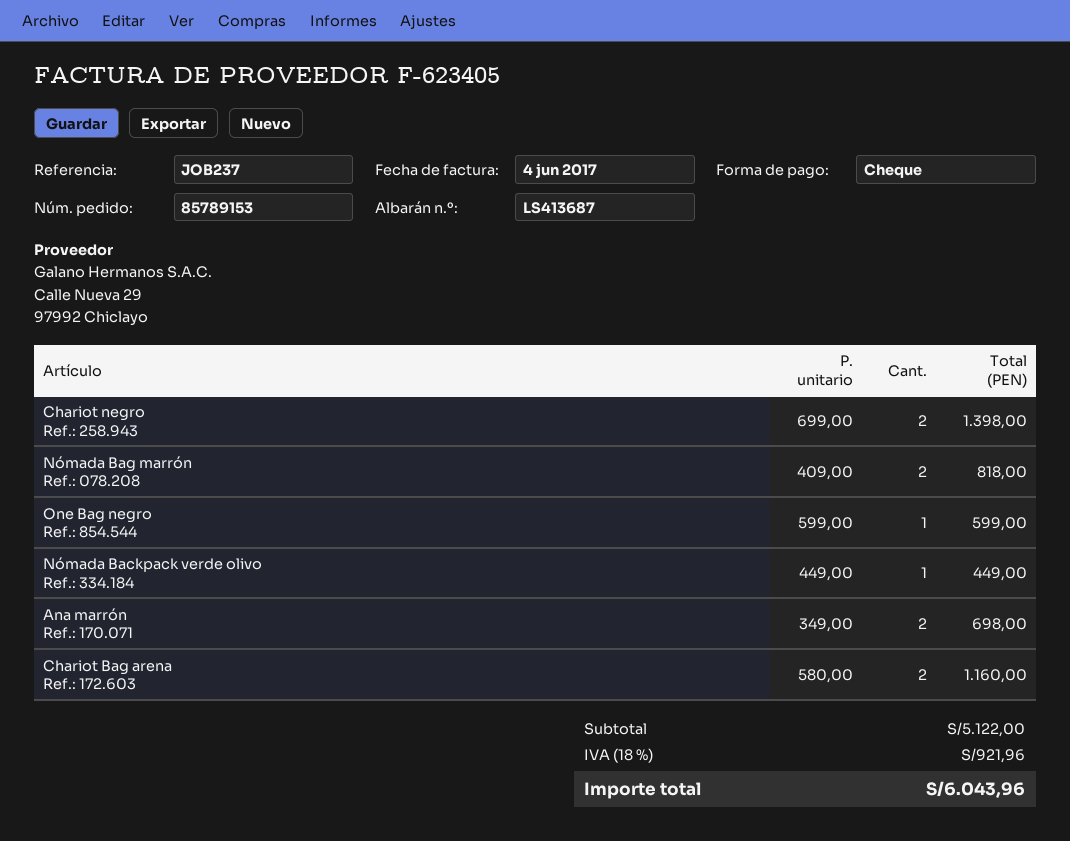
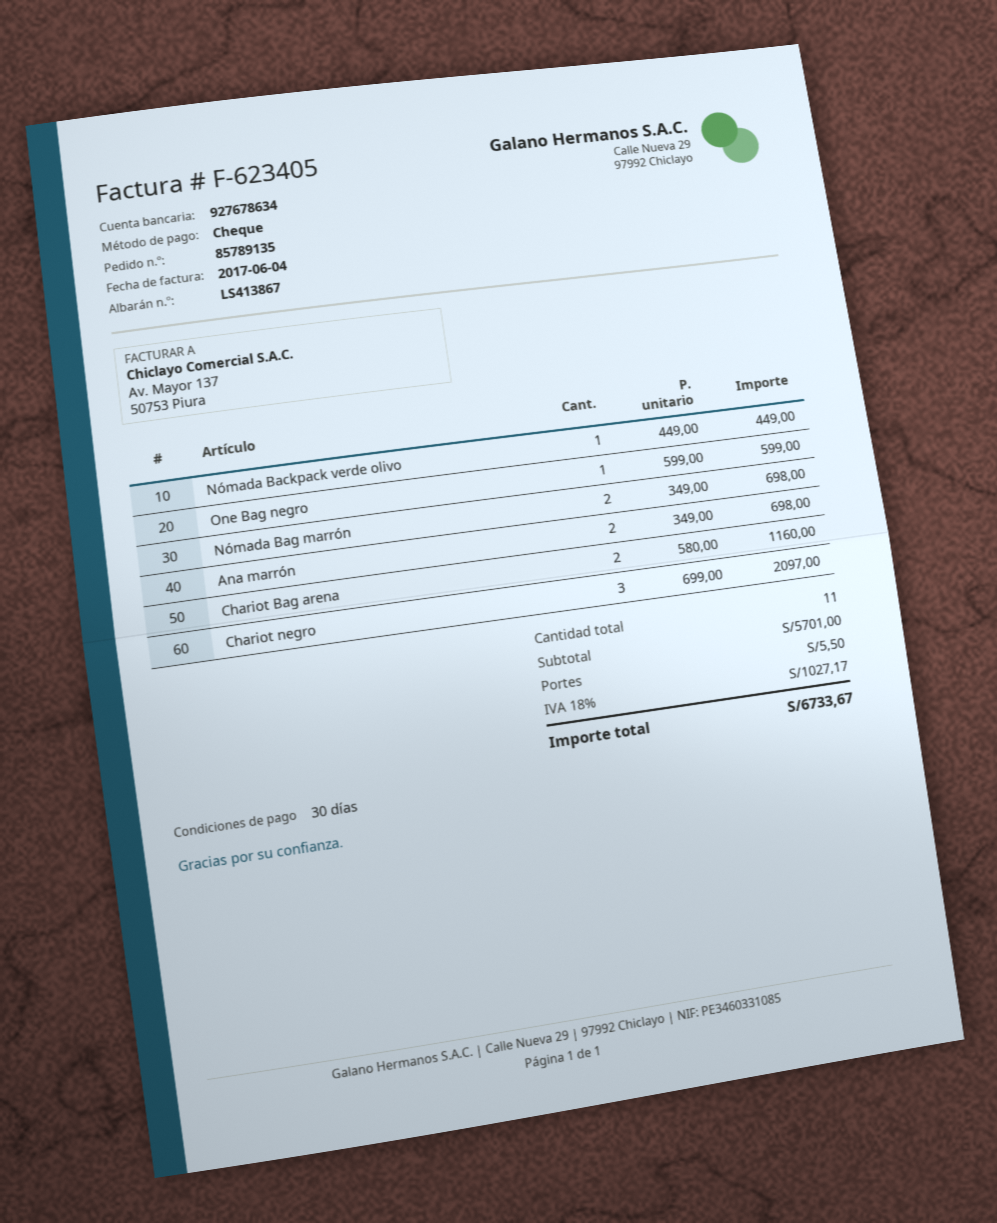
order number: 85789153 -> 85789135
delivery note number: LS413687 -> LS413867
Chariot negro: 2 x 699.00 = 1398.00 -> 3 x 699.00 = 2097.00
Nómada Bag marrón: 2 x 409.00 = 818.00 -> 2 x 349.00 = 698.00
subtotal: 5122.00 -> 5701.00
shipping: none -> 5.50
tax: 18% = 921.96 -> 18% = 1027.17
total: 6043.96 -> 6733.67

